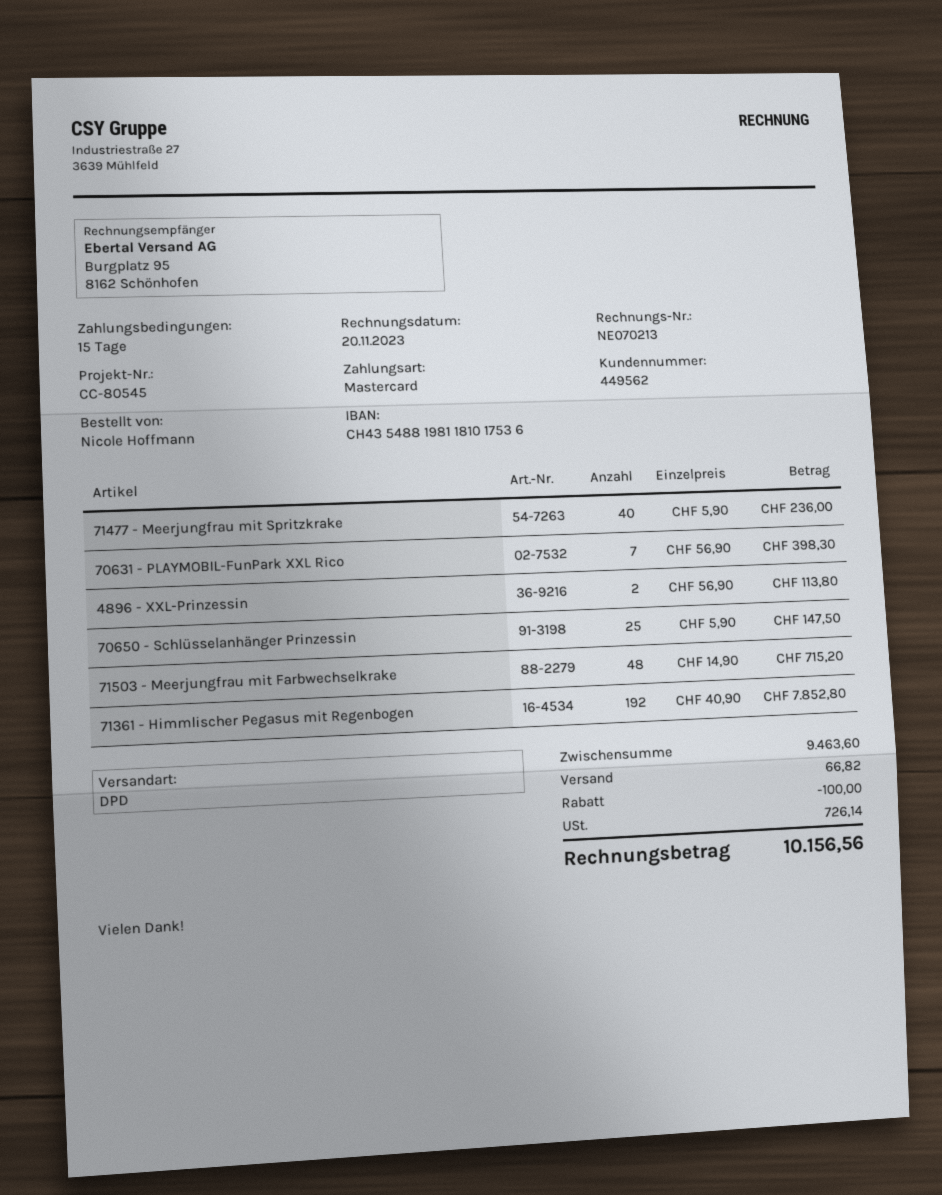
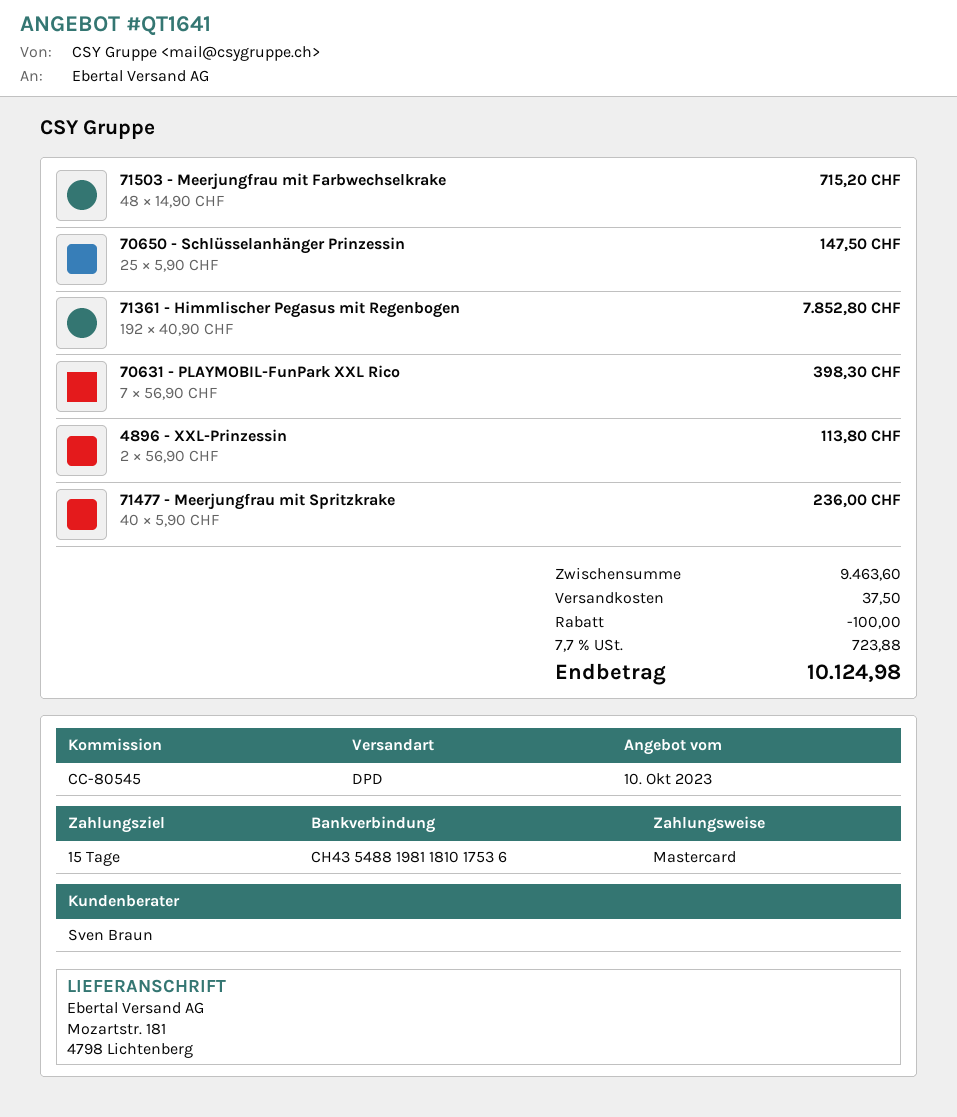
shipping: 66.82 -> 37.50
tax: 726.14 -> 723.88
total: 10156.56 -> 10124.98

